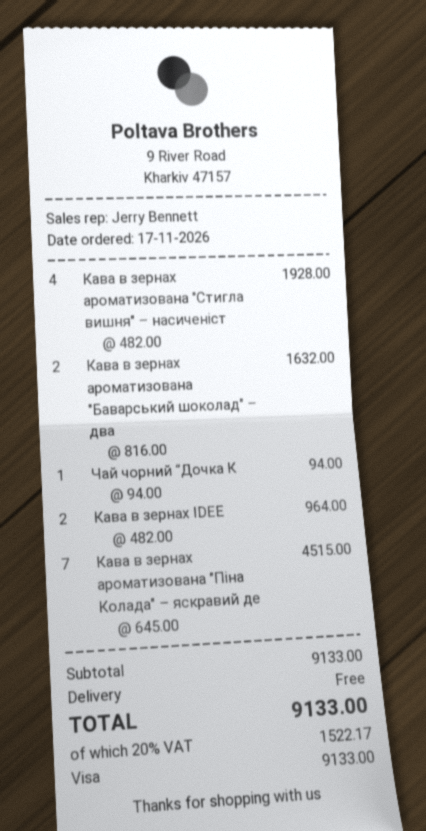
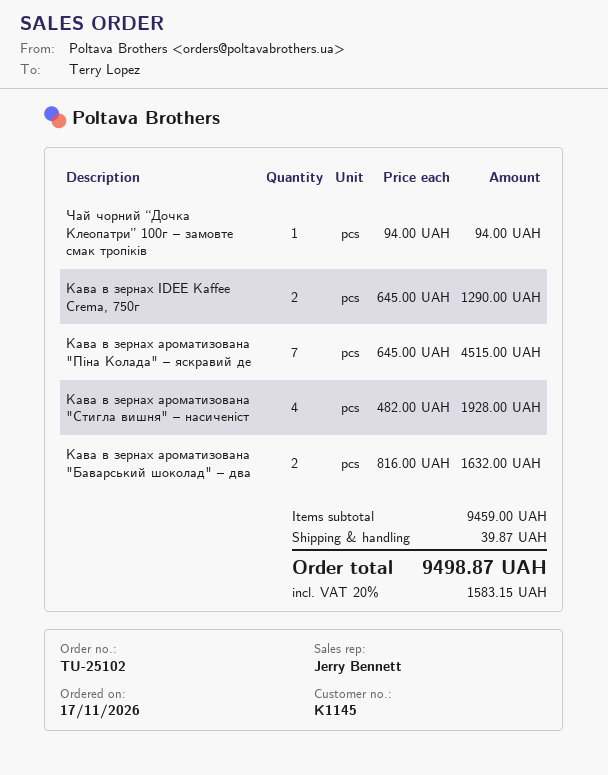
Кава в зернах IDEE: 2 x 482.00 = 964.00 -> 2 x 645.00 = 1290.00
subtotal: 9133.00 -> 9459.00
shipping: 0.00 -> 39.87
tax: 20% = 1522.17 -> 20% = 1583.15
total: 9133.00 -> 9498.87

